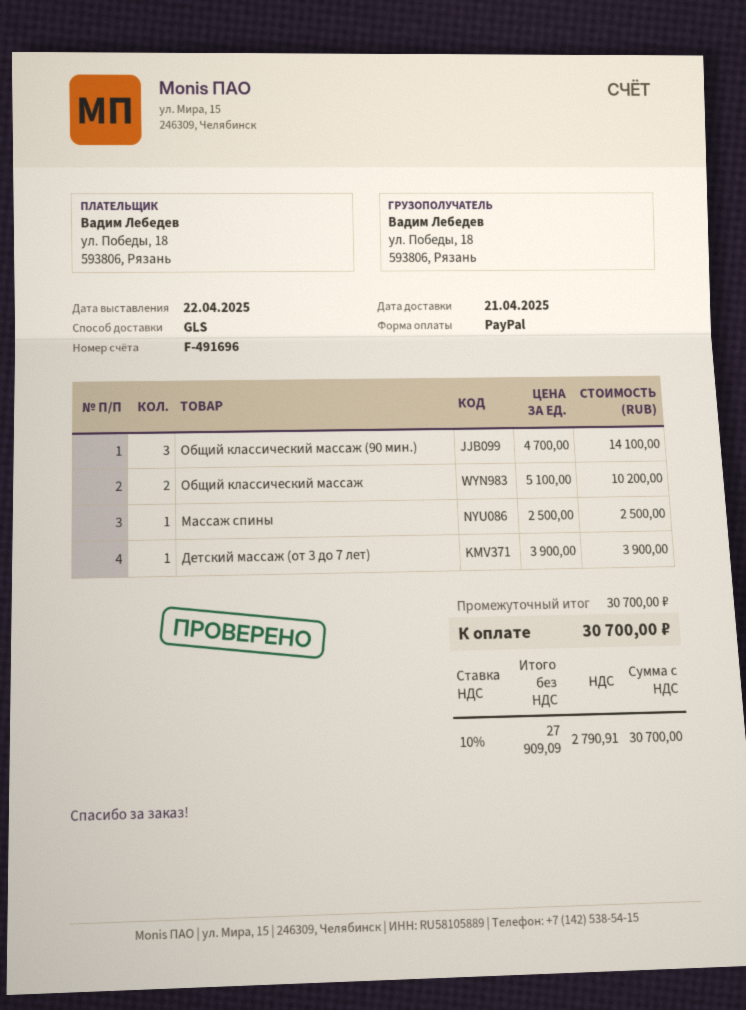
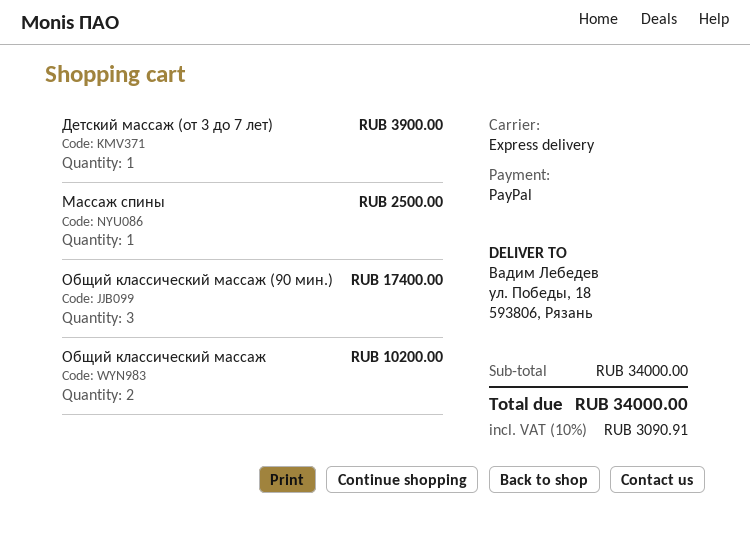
shipping method: GLS -> express
Общий классический массаж (90 мин.): 3 for 14100.00 -> 3 for 17400.00
subtotal: 30700.00 -> 34000.00
tax: 10% = 2790.91 -> 10% = 3090.91
total: 30700.00 -> 34000.00

